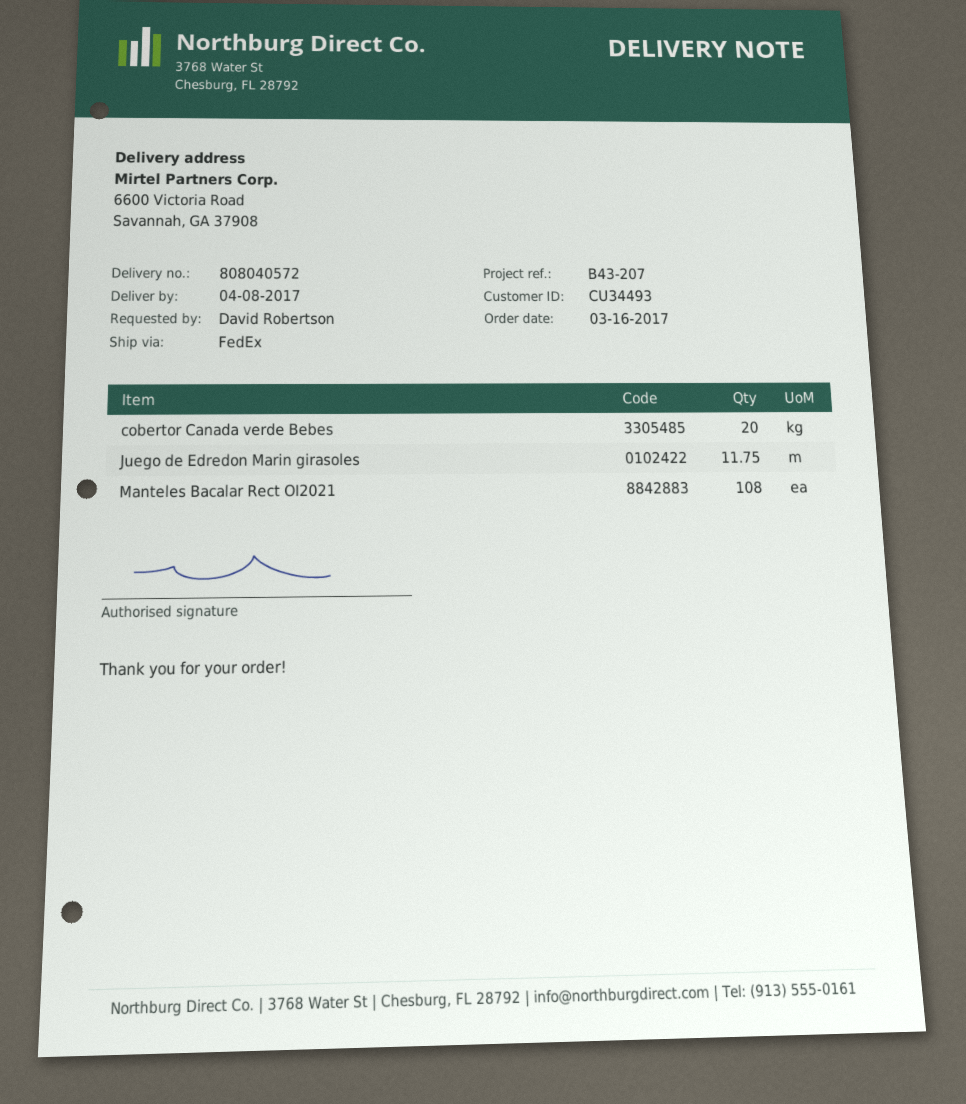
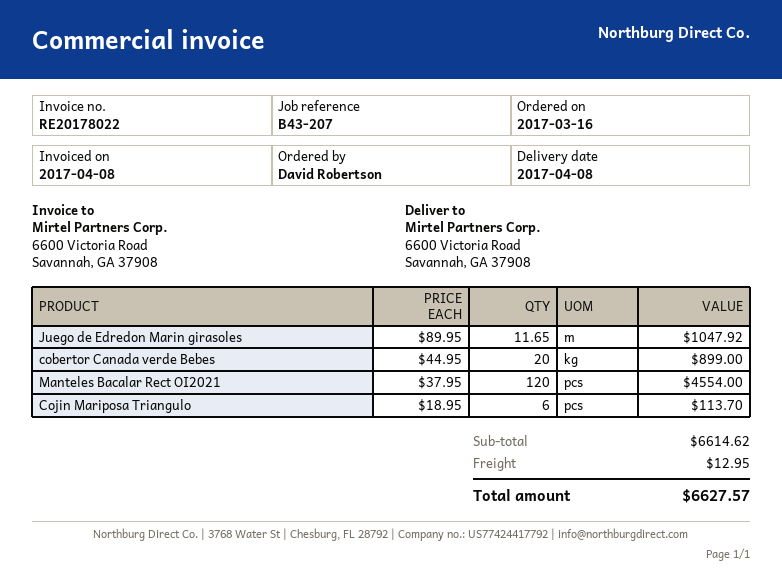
Juego de Edredon Marin girasoles: 11.75 -> 11.65
Manteles Bacalar Rect OI2021: 108 -> 120
Cojin Mariposa Triangulo: none -> 6

